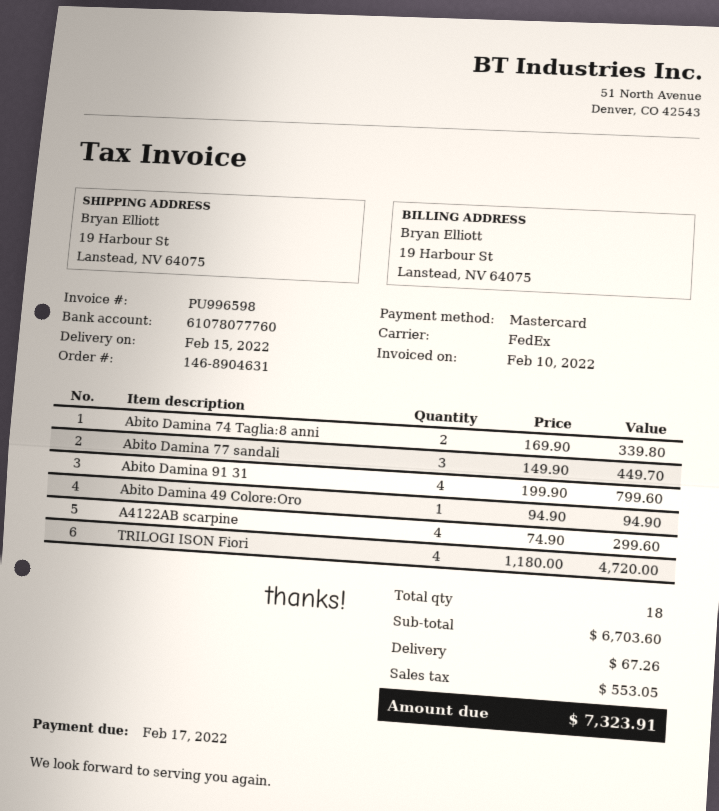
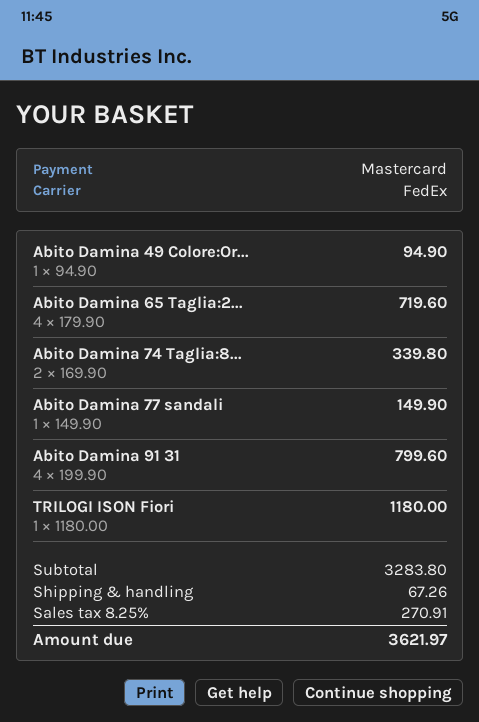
Abito Damina 77 sandali: 3 x 149.90 = 449.70 -> 1 x 149.90 = 149.90
A4122AB scarpine: 4 x 74.90 = 299.60 -> none
TRILOGI ISON Fiori: 4 x 1180.00 = 4720.00 -> 1 x 1180.00 = 1180.00
Abito Damina 65 Taglia:2...: none -> 4 x 179.90 = 719.60
subtotal: 6703.60 -> 3283.80
tax: 553.05 -> 270.91
total: 7323.91 -> 3621.97

